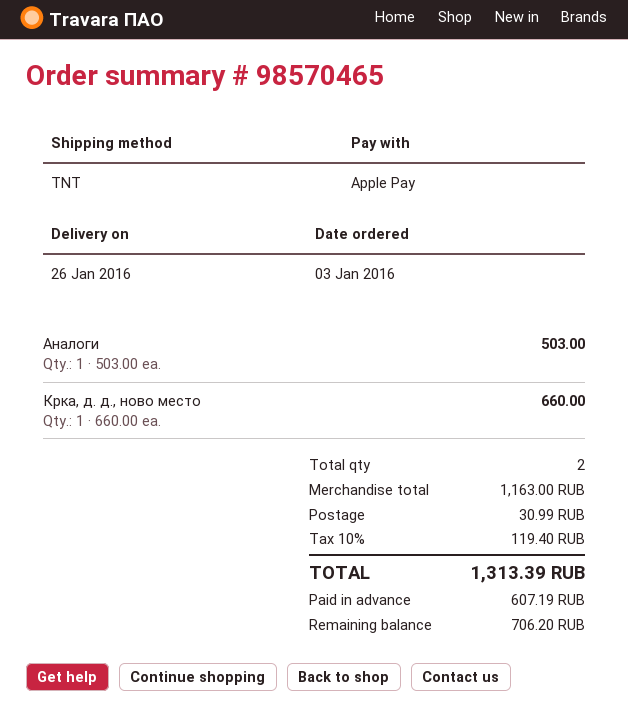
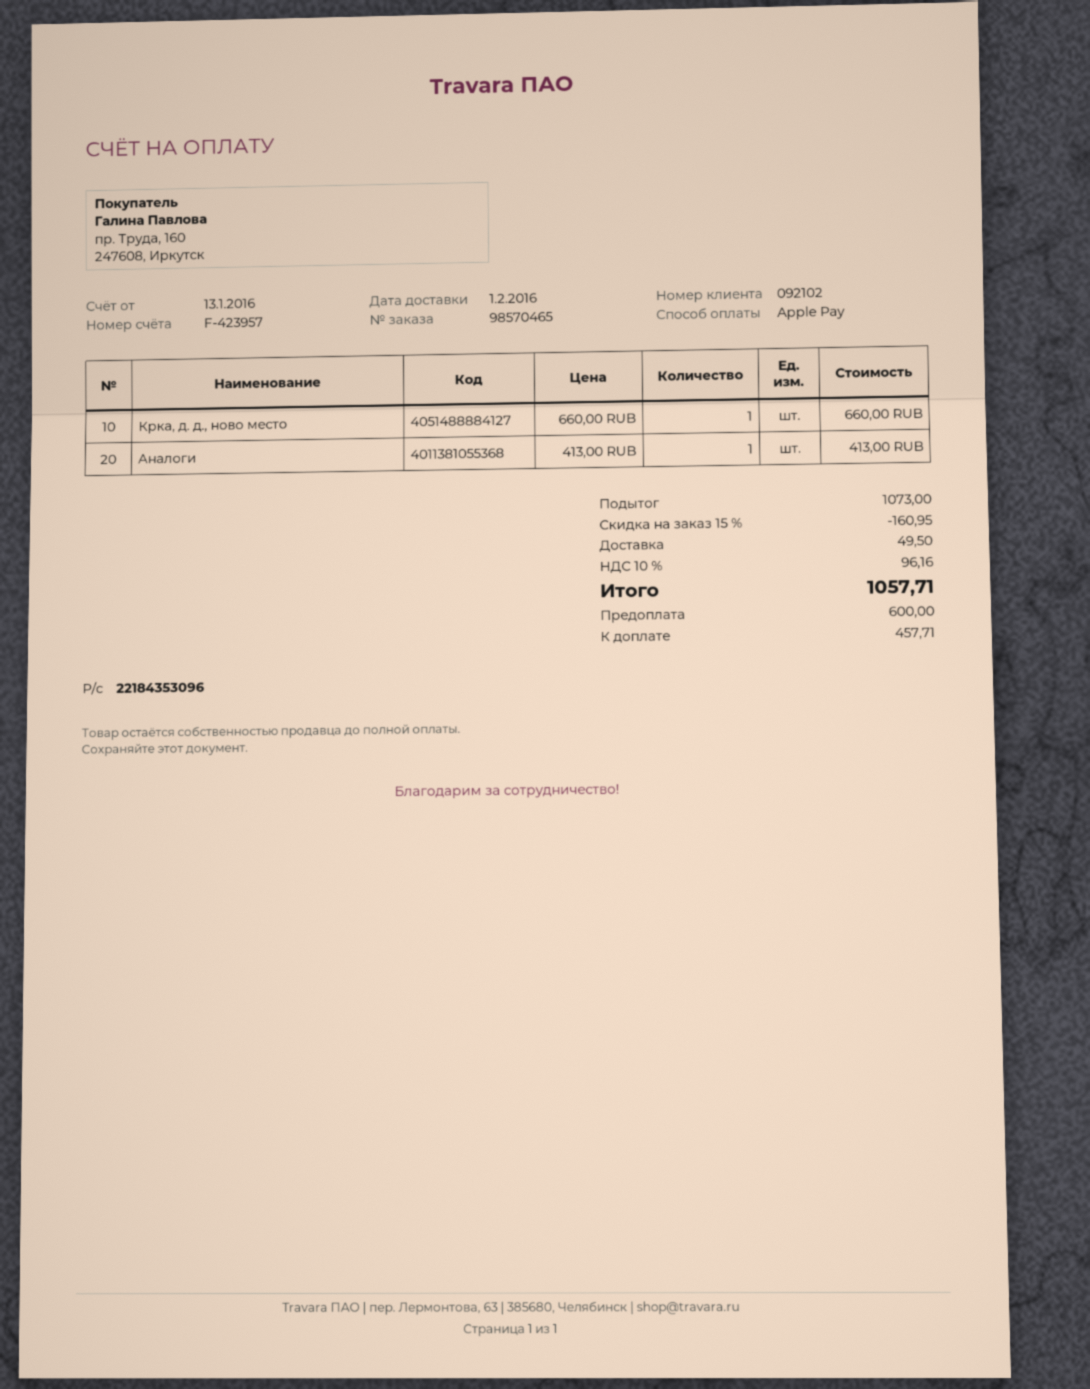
delivery date: 2016-01-26 -> 2016-02-01
Аналоги: 1 x 503.00 = 503.00 -> 1 x 413.00 = 413.00
subtotal: 1163.00 -> 1073.00
discount: none -> 15% = 160.95
shipping: 30.99 -> 49.50
tax: 10% = 119.40 -> 10% = 96.16
total: 1313.39 -> 1057.71
deposit: 607.19 -> 600.00
balance: 706.20 -> 457.71

